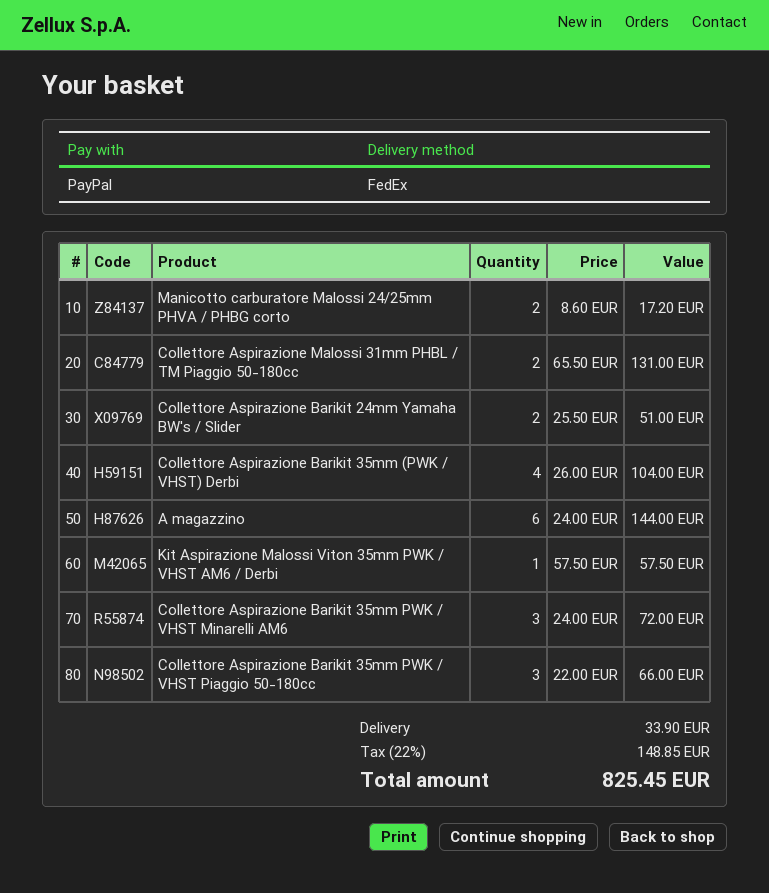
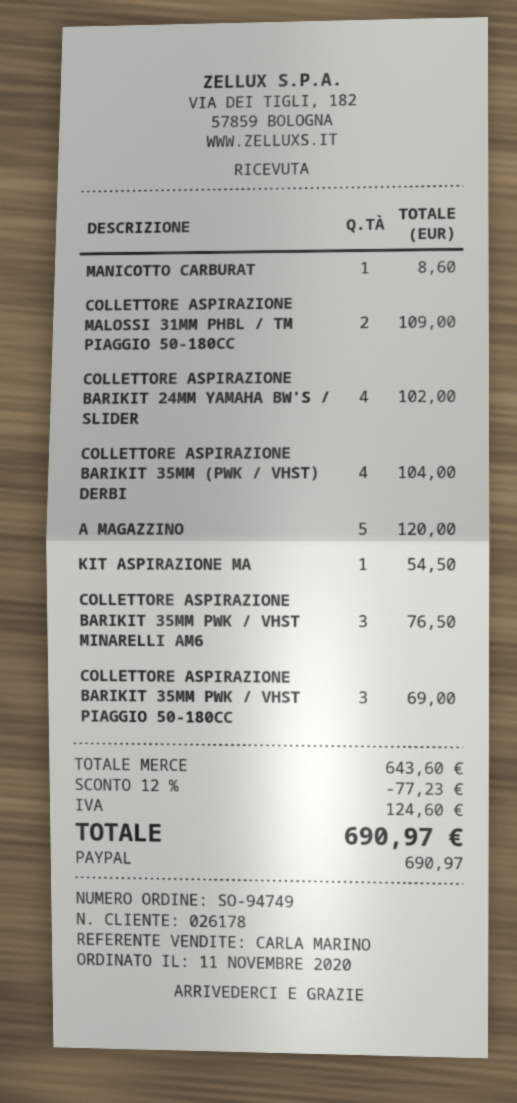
Manicotto carburatore Malossi 24/25mm PHVA / PHBG corto: 2 for 17.20 -> 1 for 8.60
Collettore Aspirazione Malossi 31mm PHBL / TM Piaggio 50-180cc: 2 for 131.00 -> 2 for 109.00
Collettore Aspirazione Barikit 24mm Yamaha BW's / Slider: 2 for 51.00 -> 4 for 102.00
A magazzino: 6 for 144.00 -> 5 for 120.00
Kit Aspirazione Malossi Viton 35mm PWK / VHST AM6 / Derbi: 1 for 57.50 -> 1 for 54.50
Collettore Aspirazione Barikit 35mm PWK / VHST Minarelli AM6: 3 for 72.00 -> 3 for 76.50
Collettore Aspirazione Barikit 35mm PWK / VHST Piaggio 50-180cc: 3 for 66.00 -> 3 for 69.00
discount: none -> 12% = 77.23
shipping: 33.90 -> none
tax: 148.85 -> 124.60
total: 825.45 -> 690.97

